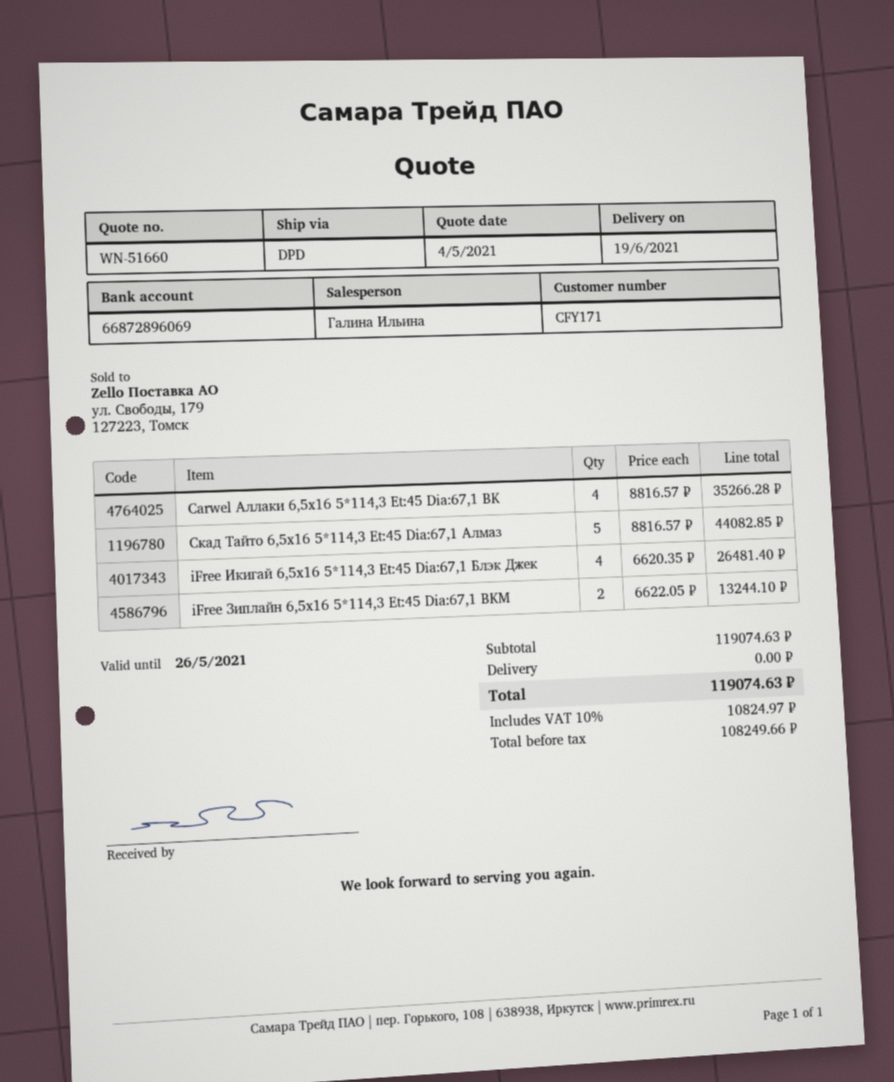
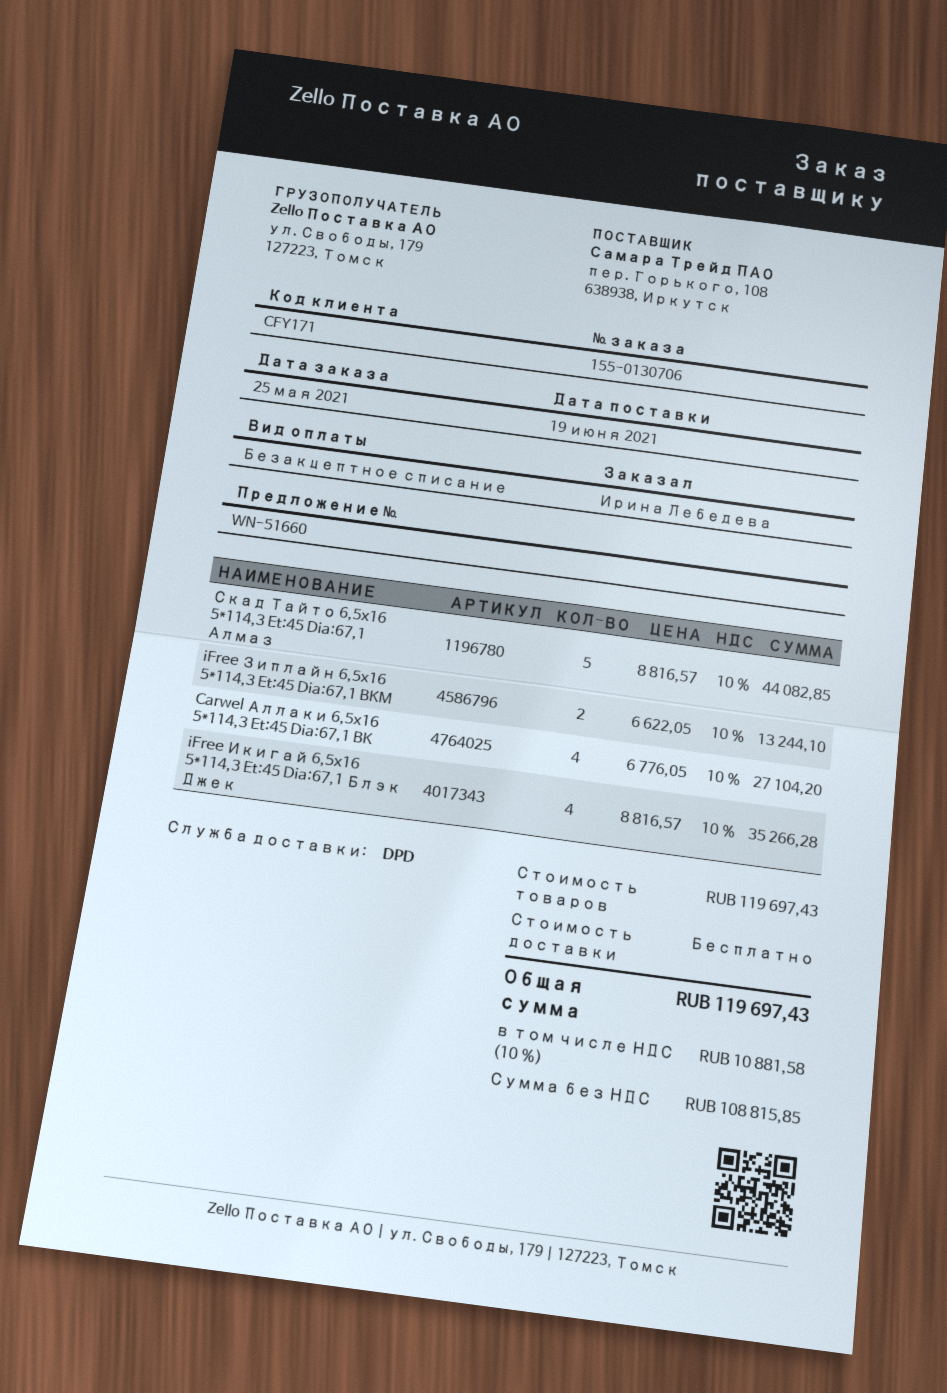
Carwel Аллаки 6,5x16 5*114,3 Et:45 Dia:67,1 BK: 4 x 8816.57 = 35266.28 -> 4 x 6776.05 = 27104.20
iFree Икигай 6,5x16 5*114,3 Et:45 Dia:67,1 Блэк Джек: 4 x 6620.35 = 26481.40 -> 4 x 8816.57 = 35266.28
subtotal: 119074.63 -> 119697.43
net: 108249.66 -> 108815.85
tax: 10% = 10824.97 -> 10% = 10881.58
total: 119074.63 -> 119697.43

